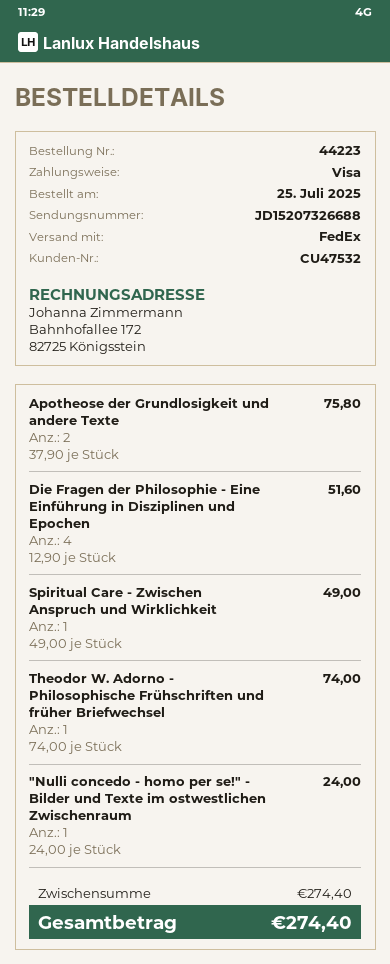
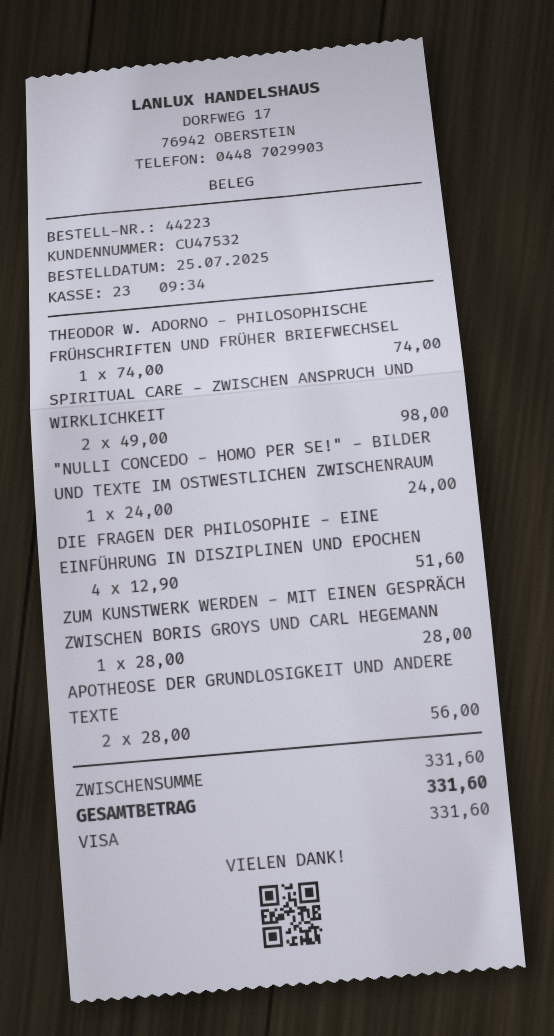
Apotheose der Grundlosigkeit und andere Texte: 2 x 37.90 = 75.80 -> 2 x 28.00 = 56.00
Spiritual Care - Zwischen Anspruch und Wirklichkeit: 1 x 49.00 = 49.00 -> 2 x 49.00 = 98.00
ZUM KUNSTWERK WERDEN - MIT EINEN GESPRÄCH ZWISCHEN BORIS GROYS UND CARL HEGEMANN: none -> 1 x 28.00 = 28.00
subtotal: 274.40 -> 331.60
total: 274.40 -> 331.60

